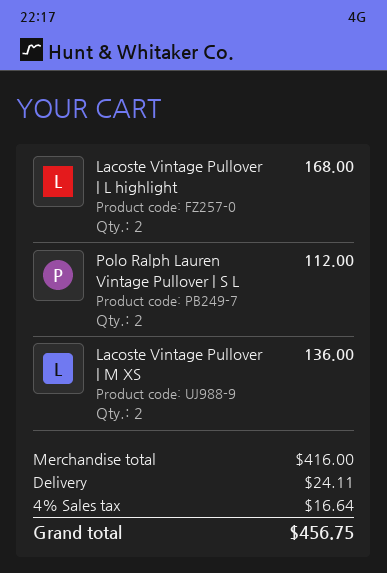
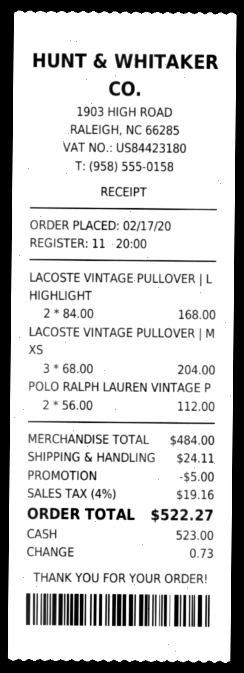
Lacoste Vintage Pullover | M XS: 2 for 136.00 -> 3 for 204.00
subtotal: 416.00 -> 484.00
discount: none -> 5.00
tax: 4% = 16.64 -> 4% = 19.16
total: 456.75 -> 522.27

